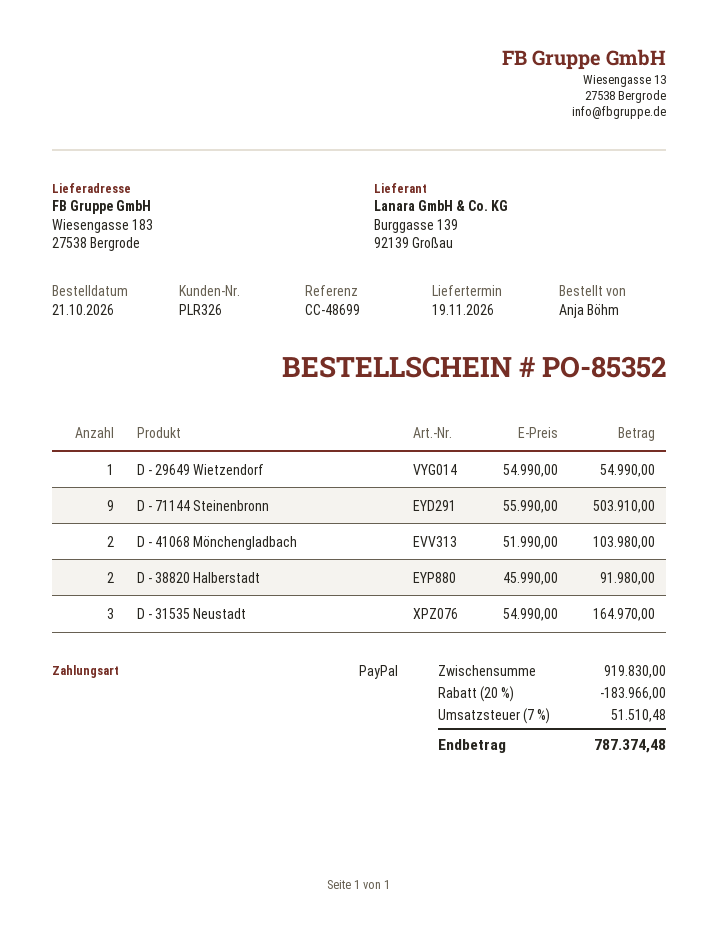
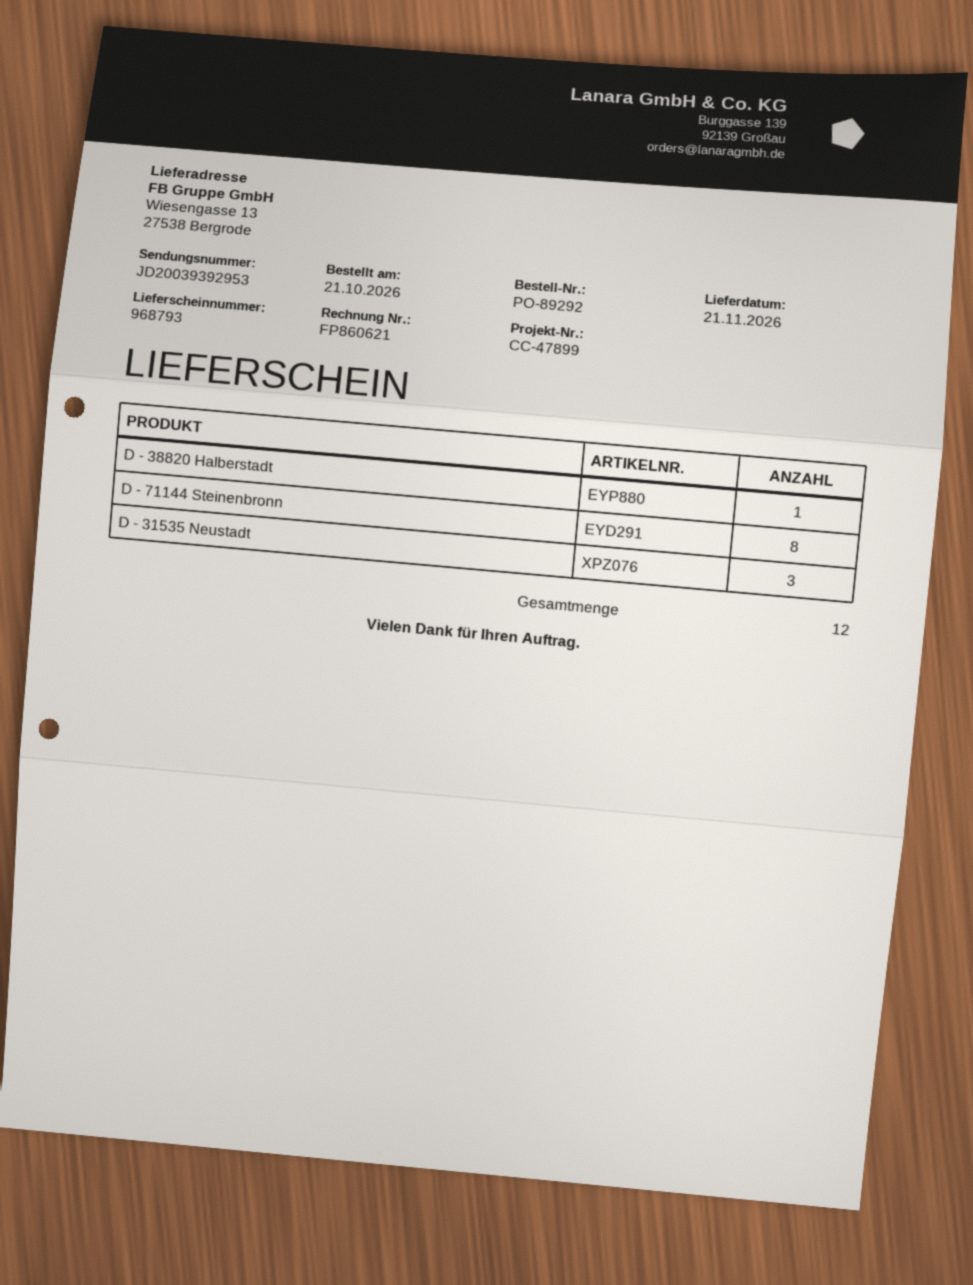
order number: PO-85352 -> PO-89292
delivery date: 2026-11-19 -> 2026-11-21
reference: CC-48699 -> CC-47899
ship to: Wiesengasse 183, 27538 Bergrode -> Wiesengasse 13, 27538 Bergrode
D - 29649 Wietzendorf: 1 -> none
D - 71144 Steinenbronn: 9 -> 8
D - 41068 Mönchengladbach: 2 -> none
D - 38820 Halberstadt: 2 -> 1

